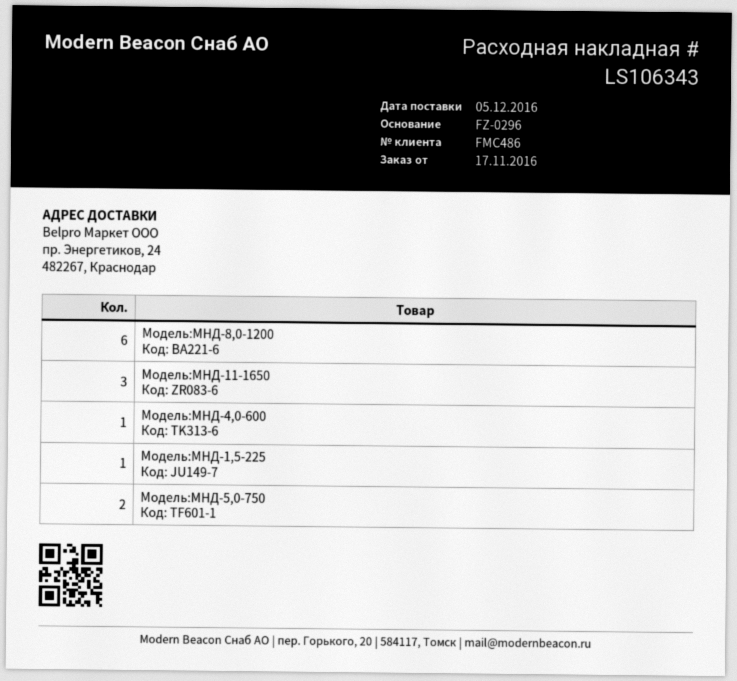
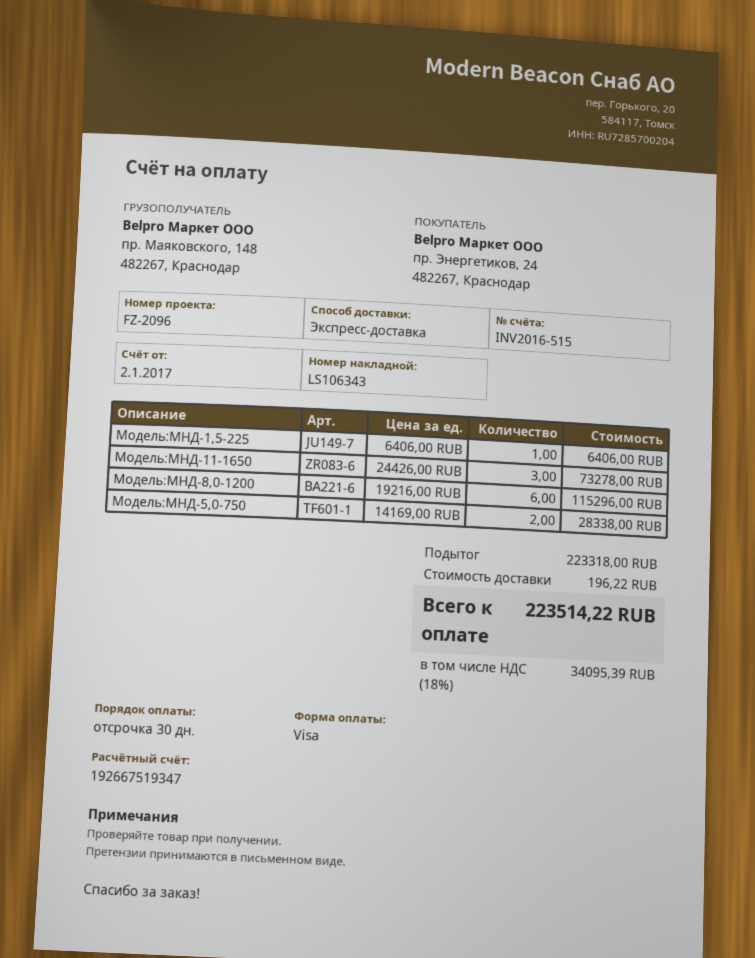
reference: FZ-0296 -> FZ-2096
ship to: пр. Энергетиков, 24, 482267, Краснодар -> пр. Маяковского, 148, 482267, Краснодар
Модель:МНД-4,0-600: 1 -> none

